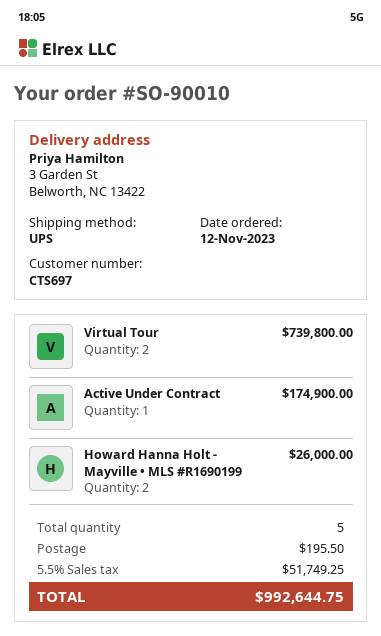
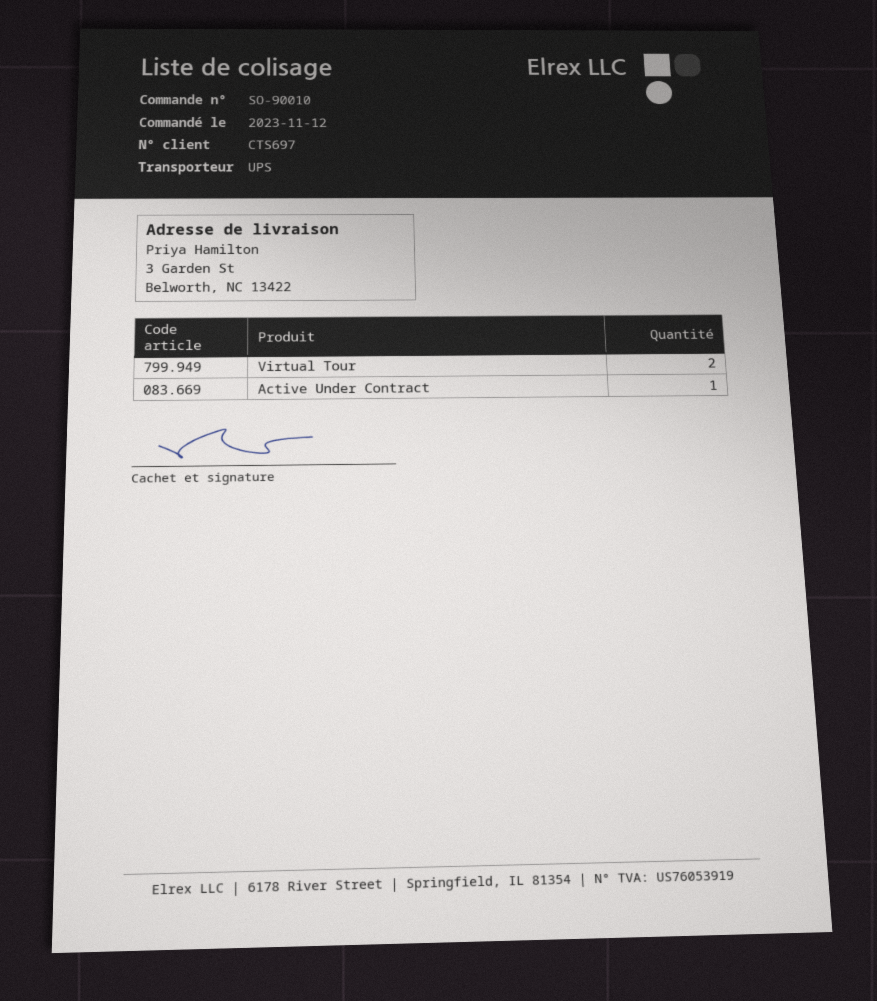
Howard Hanna Holt - Mayville • MLS #R1690199: 2 -> none

